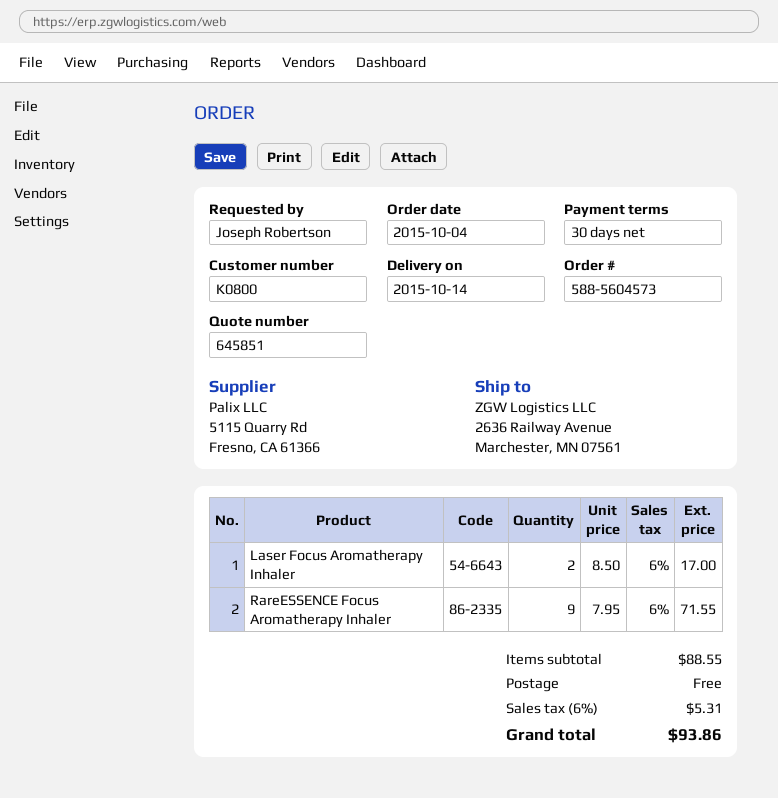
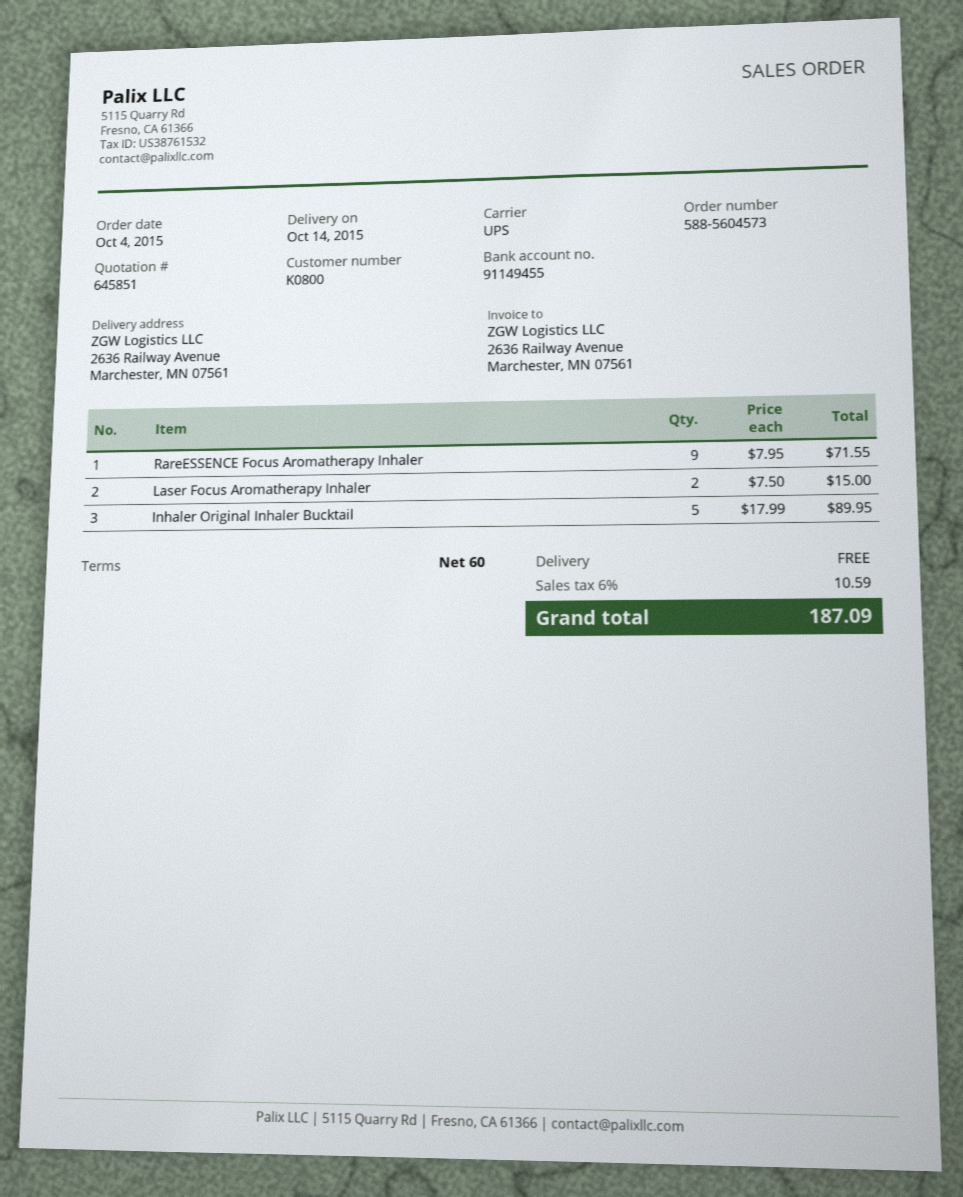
payment terms: 30 days -> 60 days
Laser Focus Aromatherapy Inhaler: 2 x 8.50 = 17.00 -> 2 x 7.50 = 15.00
Inhaler Original Inhaler Bucktail: none -> 5 x 17.99 = 89.95
tax: 6% = 5.31 -> 6% = 10.59
total: 93.86 -> 187.09

